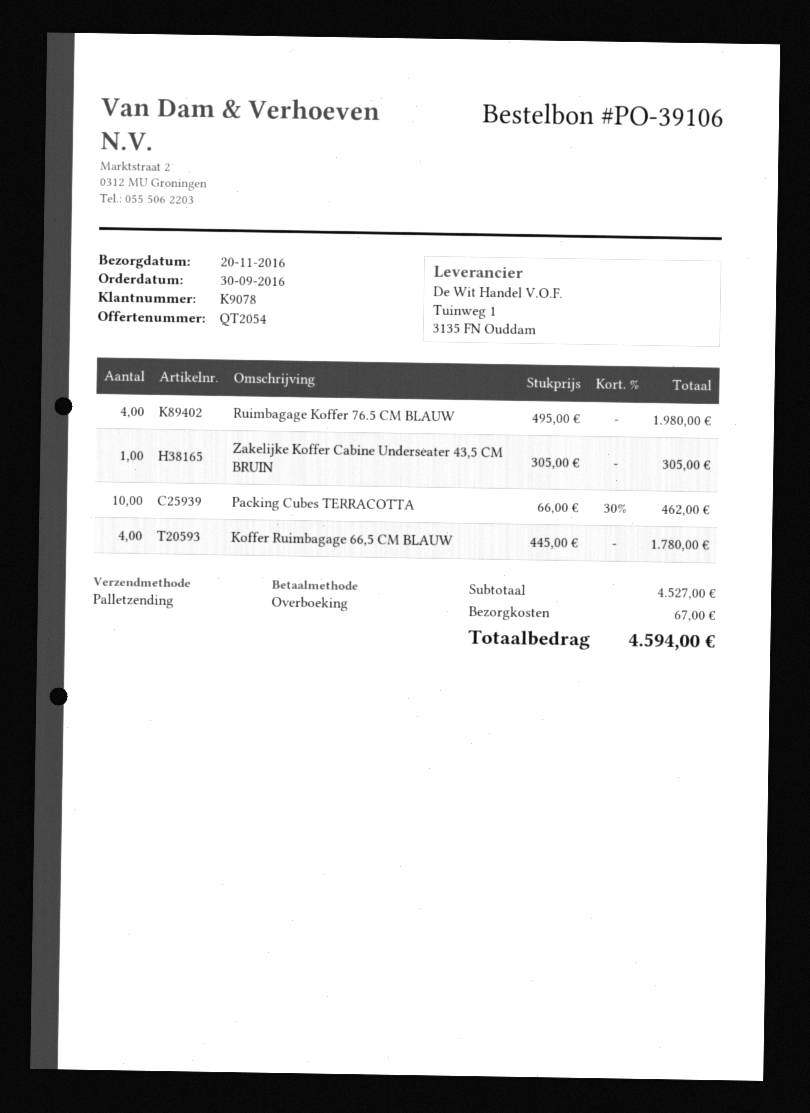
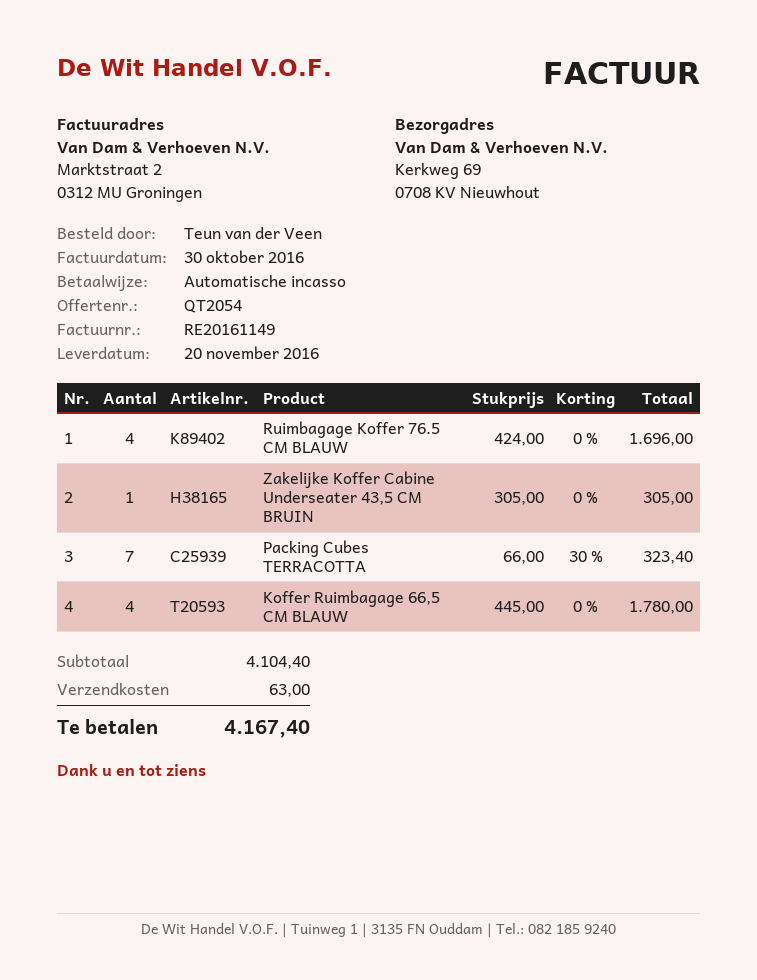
payment method: bank transfer -> direct debit
Ruimbagage Koffer 76.5 CM BLAUW: 4 x 495.00 = 1980.00 -> 4 x 424.00 = 1696.00
Packing Cubes TERRACOTTA: 10 x 66.00 - 30% = 462.00 -> 7 x 66.00 - 30% = 323.40
subtotal: 4527.00 -> 4104.40
shipping: 67.00 -> 63.00
total: 4594.00 -> 4167.40

